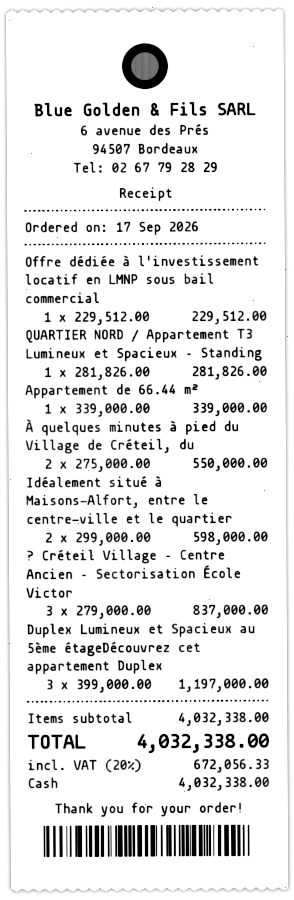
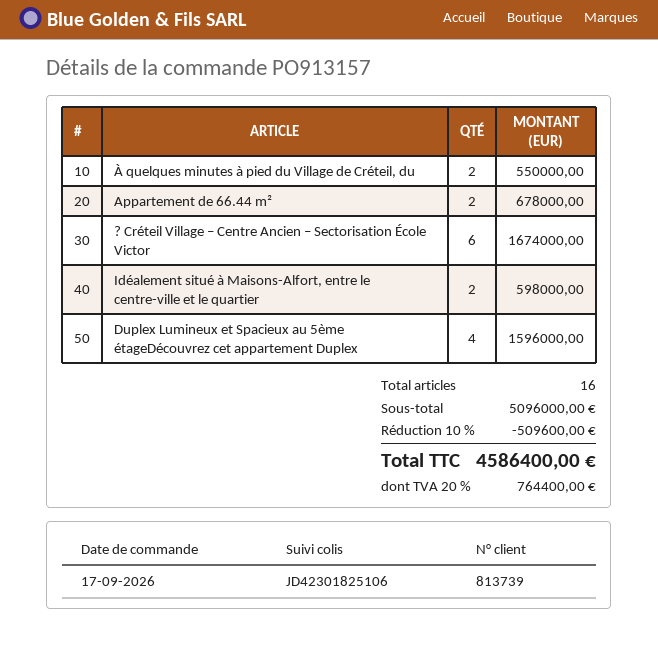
Offre dédiée à l'investissement locatif en LMNP sous bail commercial: 1 for 229512.00 -> none
QUARTIER NORD / Appartement T3 Lumineux et Spacieux – Standing: 1 for 281826.00 -> none
Appartement de 66.44 m²: 1 for 339000.00 -> 2 for 678000.00
? Créteil Village – Centre Ancien – Sectorisation École Victor: 3 for 837000.00 -> 6 for 1674000.00
Duplex Lumineux et Spacieux au 5ème étageDécouvrez cet appartement Duplex: 3 for 1197000.00 -> 4 for 1596000.00
subtotal: 4032338.00 -> 5096000.00
discount: none -> 10% = 509600.00
tax: 20% = 672056.33 -> 20% = 764400.00
total: 4032338.00 -> 4586400.00

